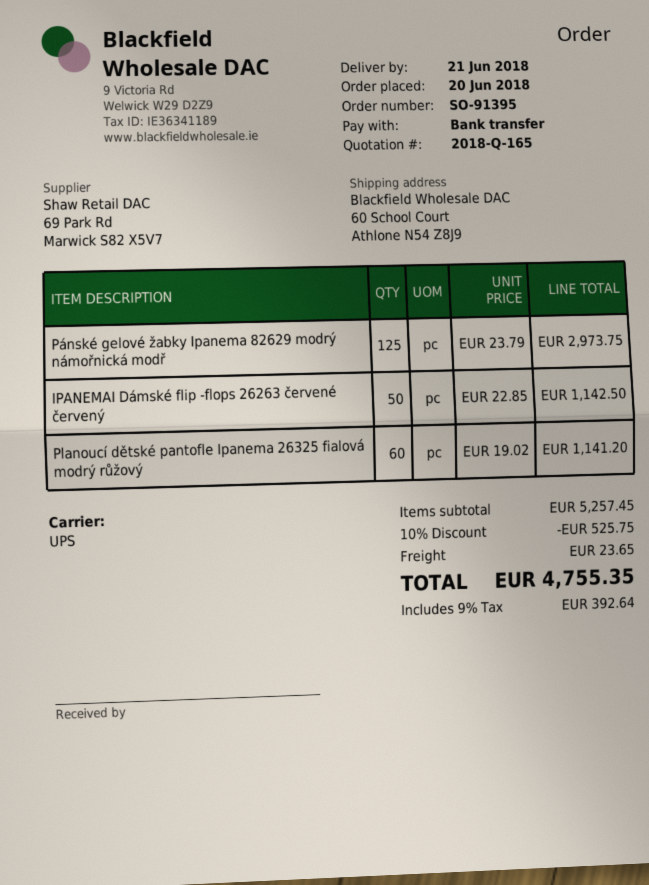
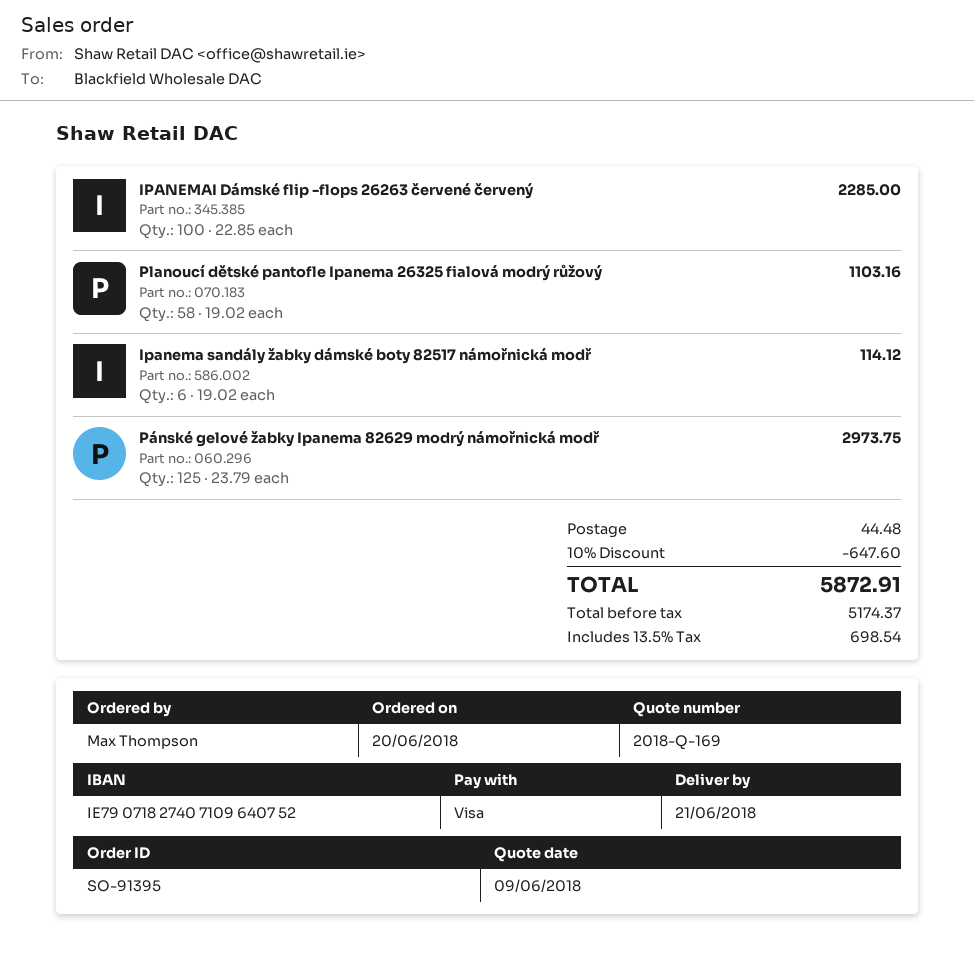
quote number: 2018-Q-165 -> 2018-Q-169
payment method: bank transfer -> Visa
IPANEMAI Dámské flip -flops 26263 červené červený: 50 x 22.85 = 1142.50 -> 100 x 22.85 = 2285.00
Planoucí dětské pantofle Ipanema 26325 fialová modrý růžový: 60 x 19.02 = 1141.20 -> 58 x 19.02 = 1103.16
Ipanema sandály žabky dámské boty 82517 námořnická modř: none -> 6 x 19.02 = 114.12
discount: 10% = 525.75 -> 10% = 647.60
shipping: 23.65 -> 44.48
tax: 9% = 392.64 -> 13.5% = 698.54
total: 4755.35 -> 5872.91

